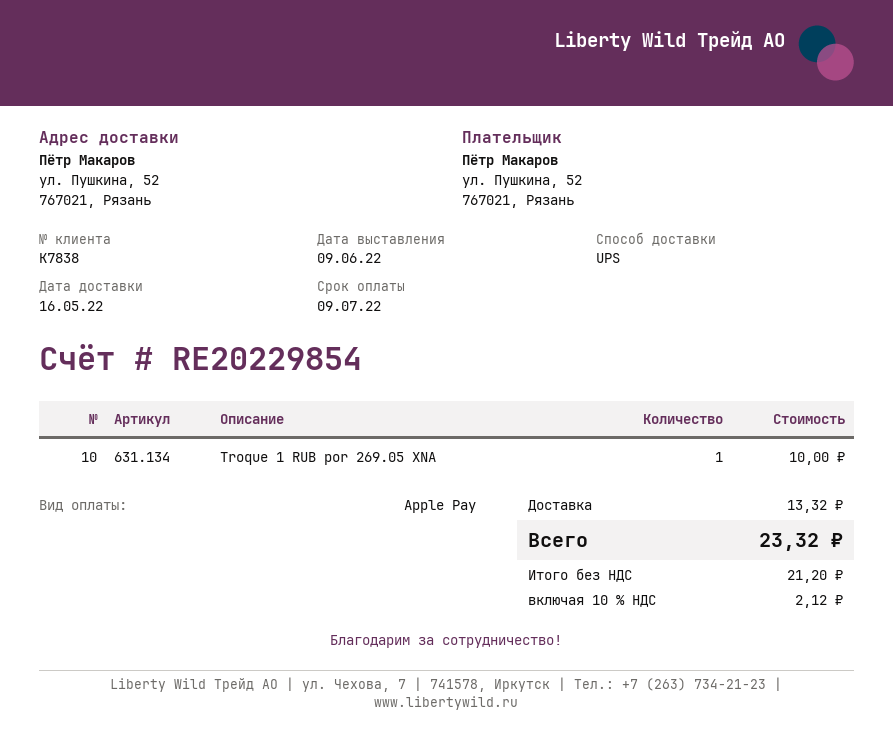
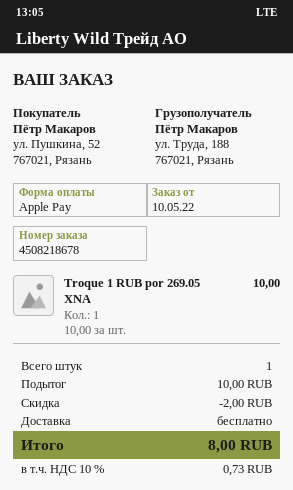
ship to: ул. Пушкина, 52, 767021, Рязань -> ул. Труда, 188, 767021, Рязань
discount: none -> 2.00
shipping: 13.32 -> 0.00
tax: 10% = 2.12 -> 10% = 0.73
total: 23.32 -> 8.00

